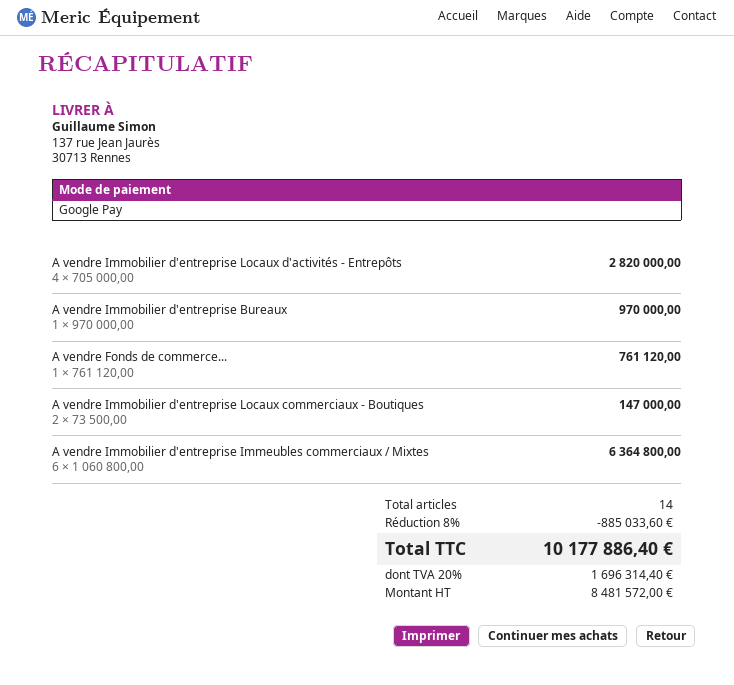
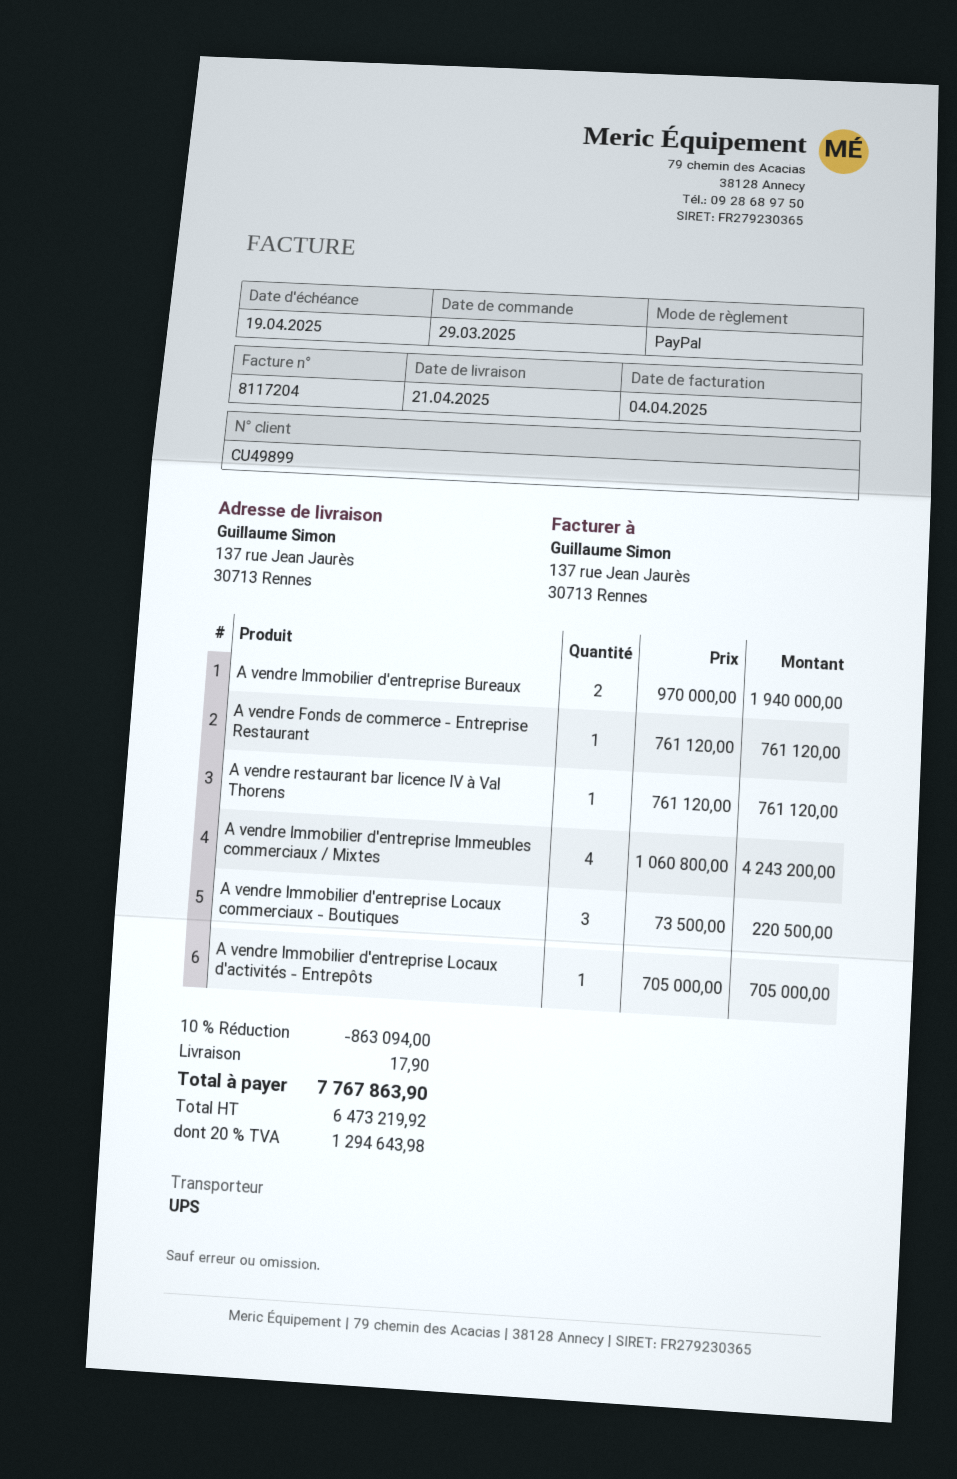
payment method: Google Pay -> PayPal
A vendre Immobilier d'entreprise Locaux d'activités - Entrepôts: 4 x 705000.00 = 2820000.00 -> 1 x 705000.00 = 705000.00
A vendre Immobilier d'entreprise Bureaux: 1 x 970000.00 = 970000.00 -> 2 x 970000.00 = 1940000.00
A vendre Immobilier d'entreprise Locaux commerciaux - Boutiques: 2 x 73500.00 = 147000.00 -> 3 x 73500.00 = 220500.00
A vendre Immobilier d'entreprise Immeubles commerciaux / Mixtes: 6 x 1060800.00 = 6364800.00 -> 4 x 1060800.00 = 4243200.00
A vendre restaurant bar licence IV à Val Thorens: none -> 1 x 761120.00 = 761120.00
discount: 8% = 885033.60 -> 10% = 863094.00
shipping: none -> 17.90
net: 8481572.00 -> 6473219.92
tax: 20% = 1696314.40 -> 20% = 1294643.98
total: 10177886.40 -> 7767863.90

